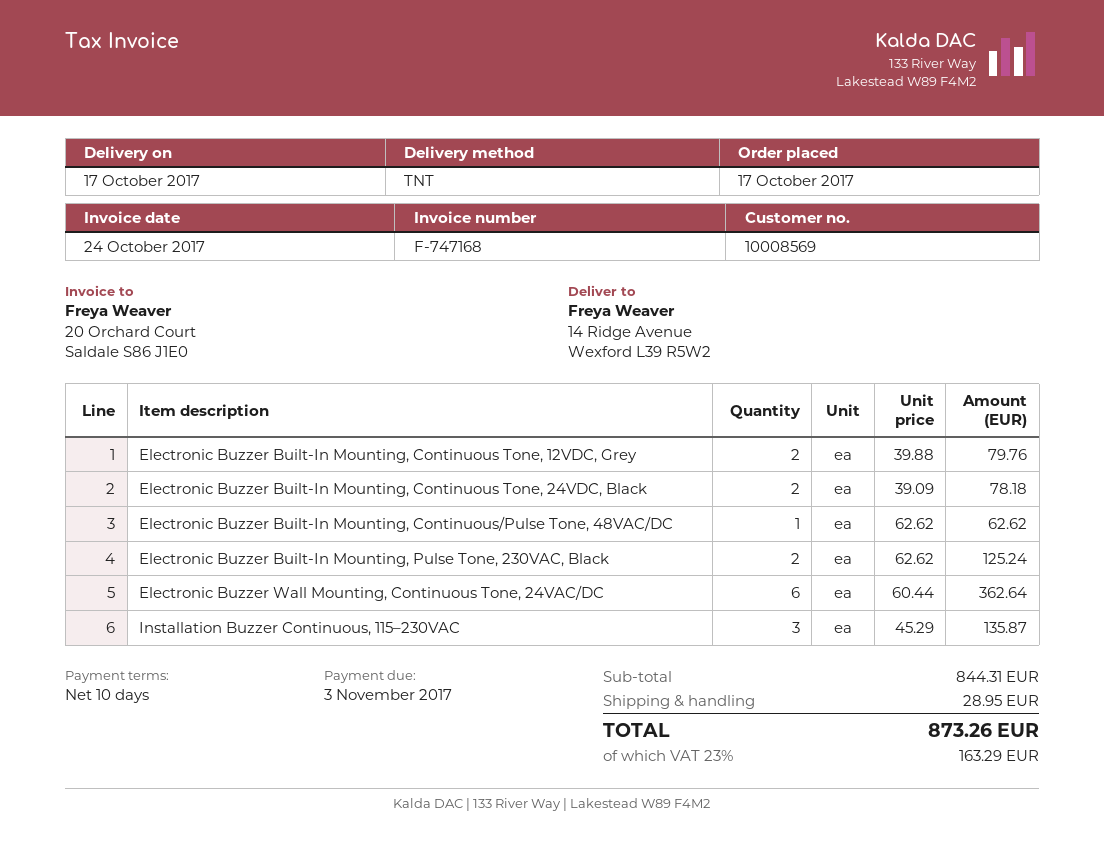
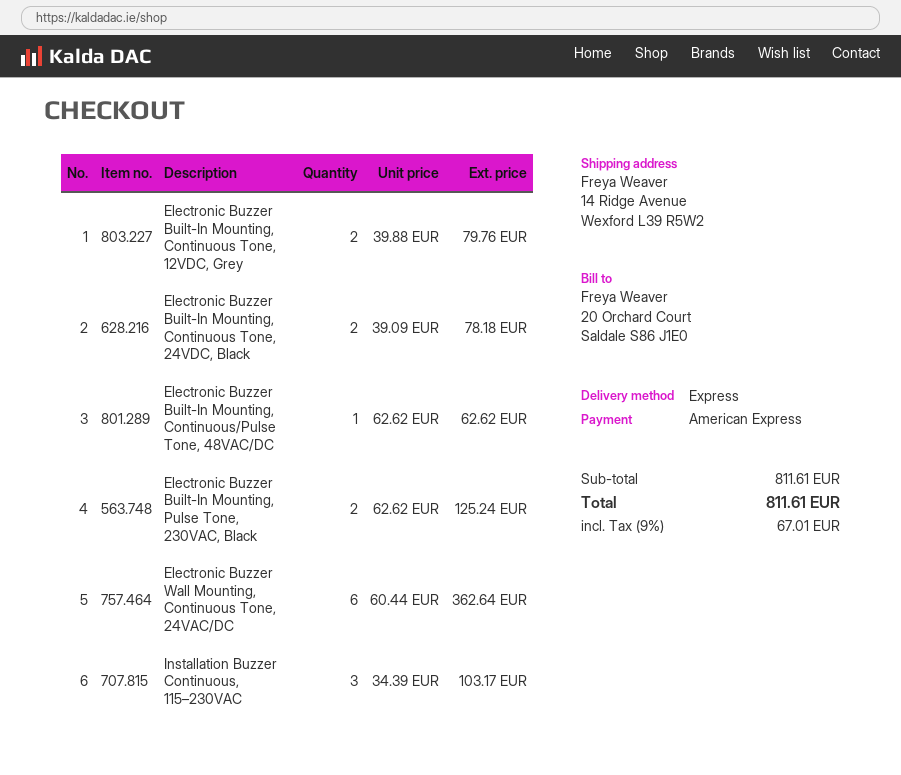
shipping method: TNT -> express
Installation Buzzer Continuous, 115–230VAC: 3 x 45.29 = 135.87 -> 3 x 34.39 = 103.17
subtotal: 844.31 -> 811.61
shipping: 28.95 -> none
tax: 23% = 163.29 -> 9% = 67.01
total: 873.26 -> 811.61

